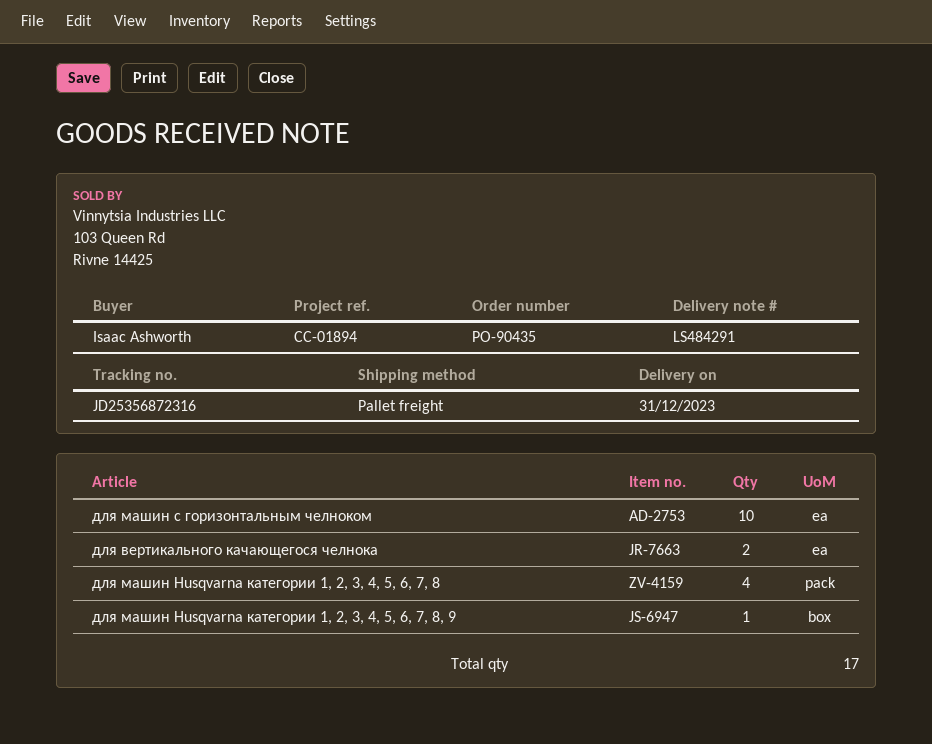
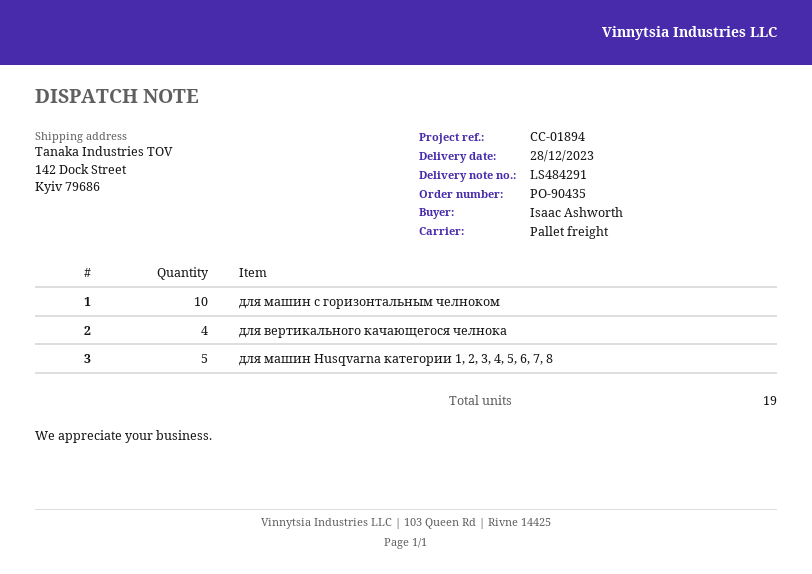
delivery date: 2023-12-31 -> 2023-12-28
для вертикального качающегося челнока: 2 -> 4
для машин Husqvarna категории 1, 2, 3, 4, 5, 6, 7, 8: 4 -> 5
для машин Husqvarna категории 1, 2, 3, 4, 5, 6, 7, 8, 9: 1 -> none
total quantity: 17 -> 19

